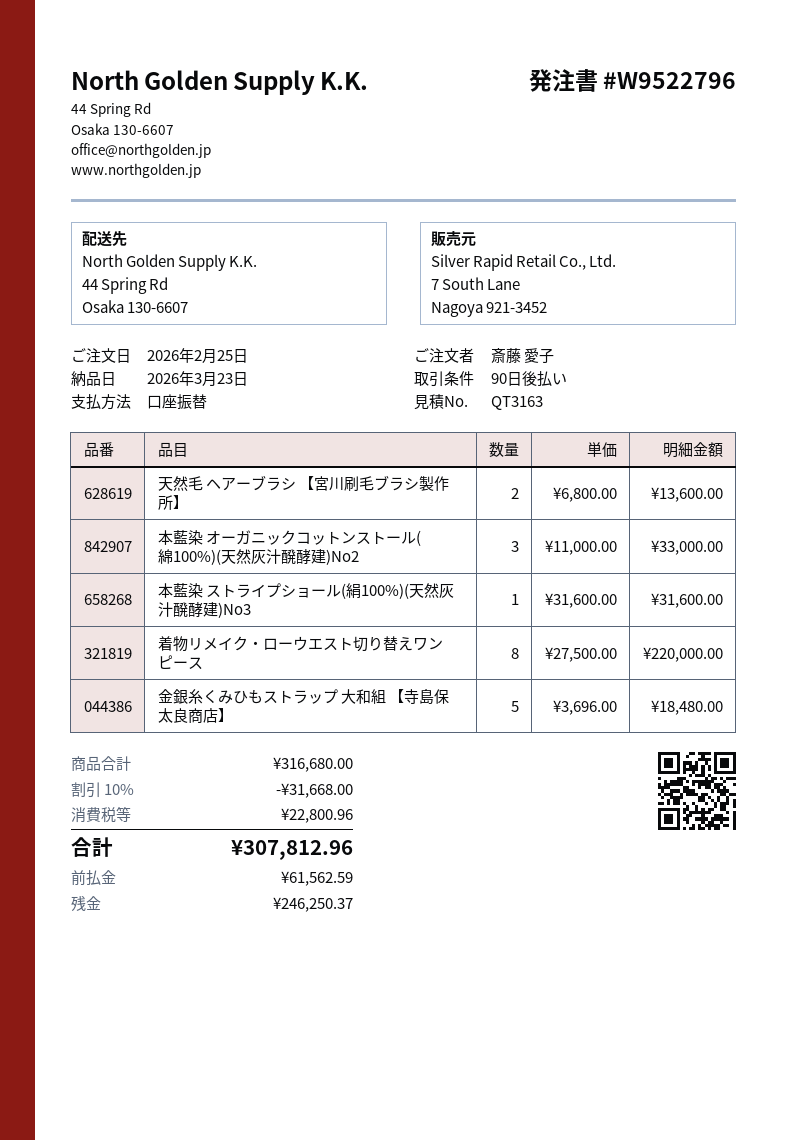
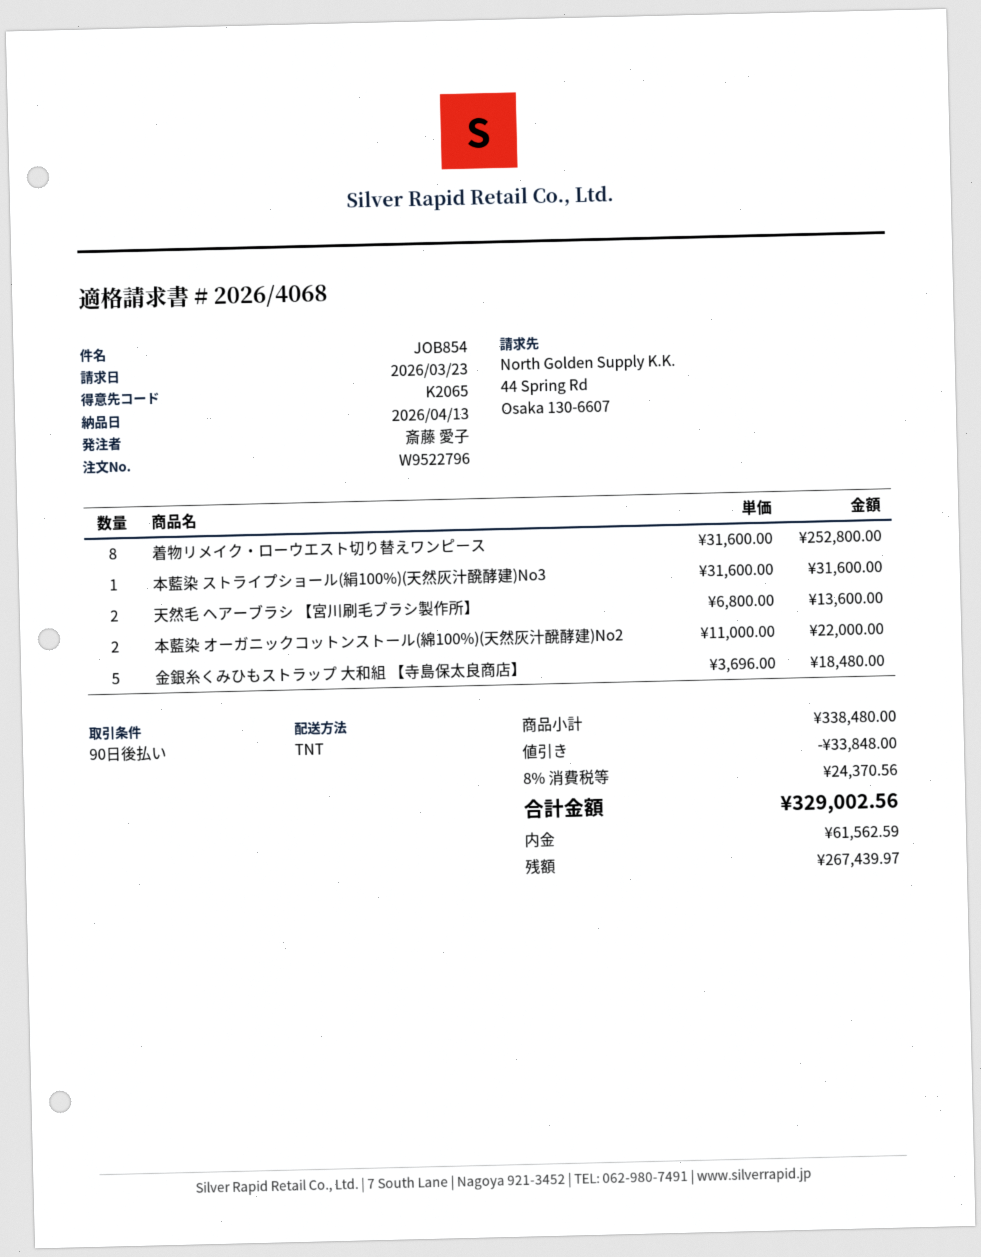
delivery date: 2026-03-23 -> 2026-04-13
本藍染 オーガニックコットンストール(綿100%)(天然灰汁醗酵建)No2: 3 x 11000.00 = 33000.00 -> 2 x 11000.00 = 22000.00
着物リメイク・ローウエスト切り替えワンピース: 8 x 27500.00 = 220000.00 -> 8 x 31600.00 = 252800.00
subtotal: 316680.00 -> 338480.00
discount: 31668.00 -> 33848.00
tax: 22800.96 -> 24370.56
total: 307812.96 -> 329002.56
balance: 246250.37 -> 267439.97

